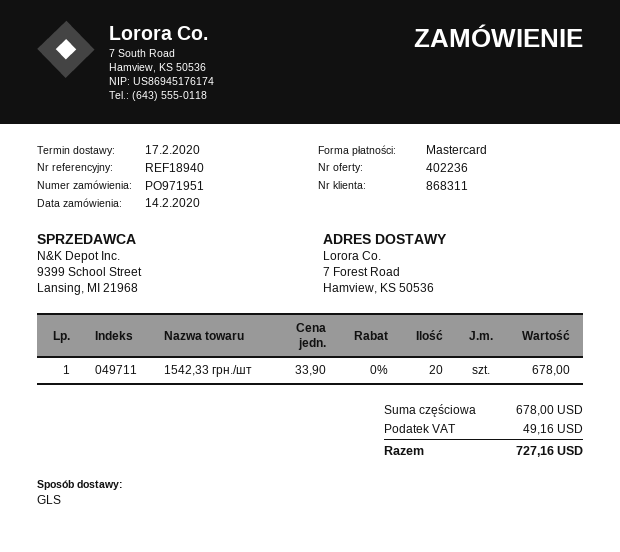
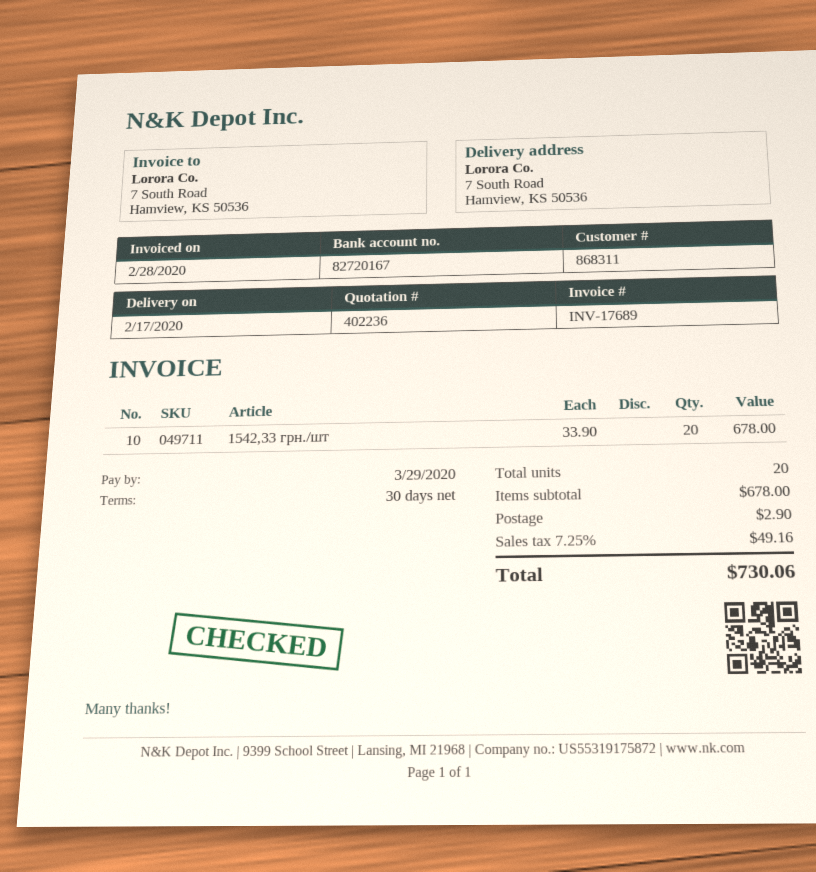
ship to: 7 Forest Road, Hamview, KS 50536 -> 7 South Road, Hamview, KS 50536
shipping: none -> 2.90
total: 727.16 -> 730.06

